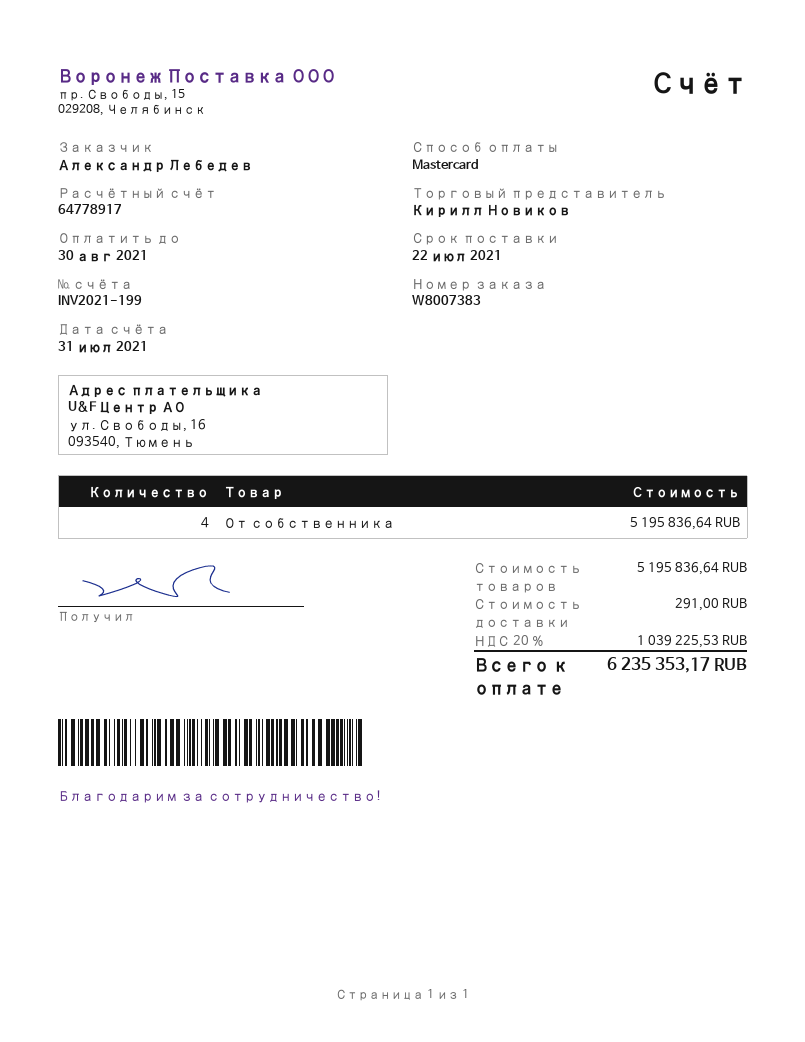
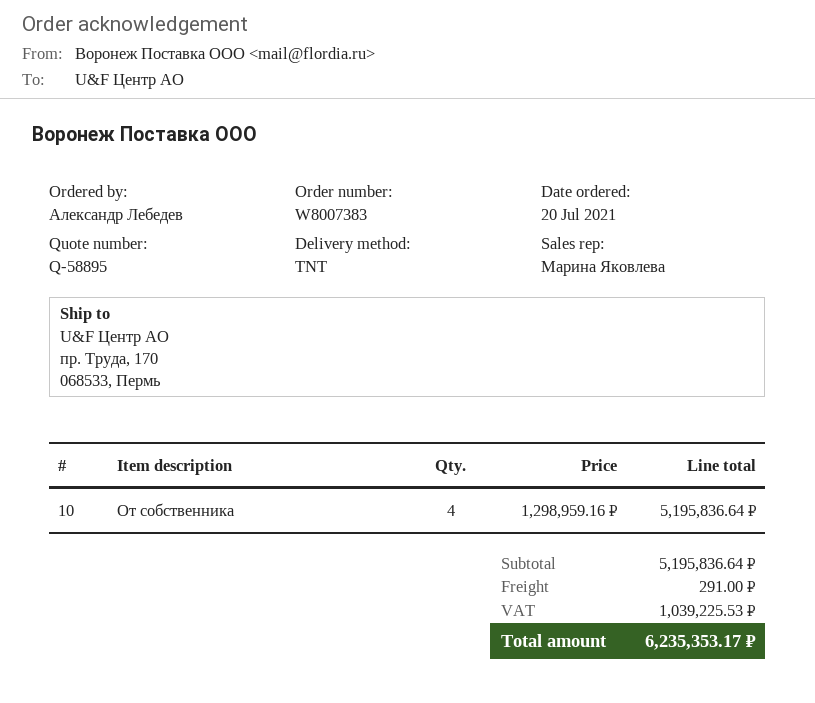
sales rep: Кирилл Новиков -> Марина Яковлева

